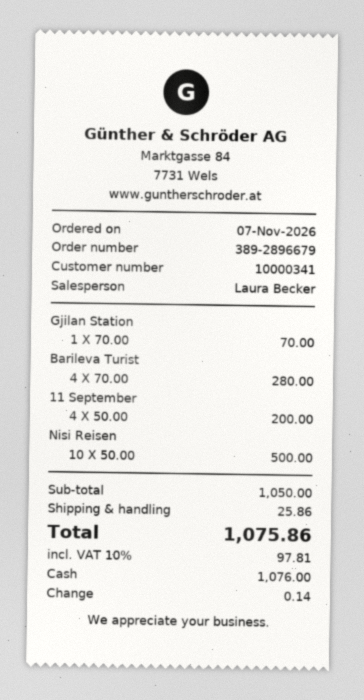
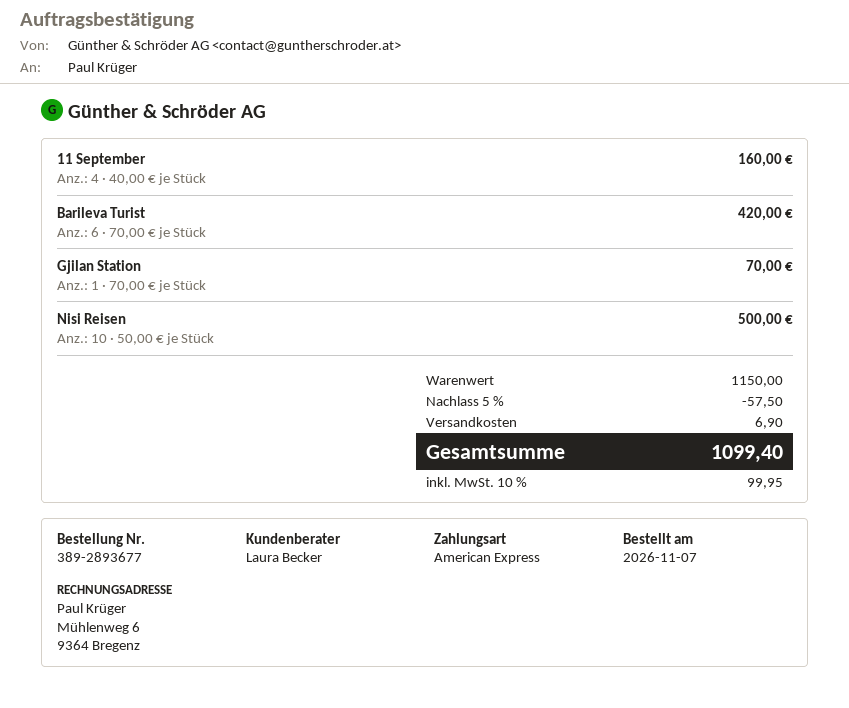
order number: 389-2896679 -> 389-2893677
payment method: cash -> American Express
Barileva Turist: 4 x 70.00 = 280.00 -> 6 x 70.00 = 420.00
11 September: 4 x 50.00 = 200.00 -> 4 x 40.00 = 160.00
subtotal: 1050.00 -> 1150.00
discount: none -> 5% = 57.50
shipping: 25.86 -> 6.90
tax: 10% = 97.81 -> 10% = 99.95
total: 1075.86 -> 1099.40

